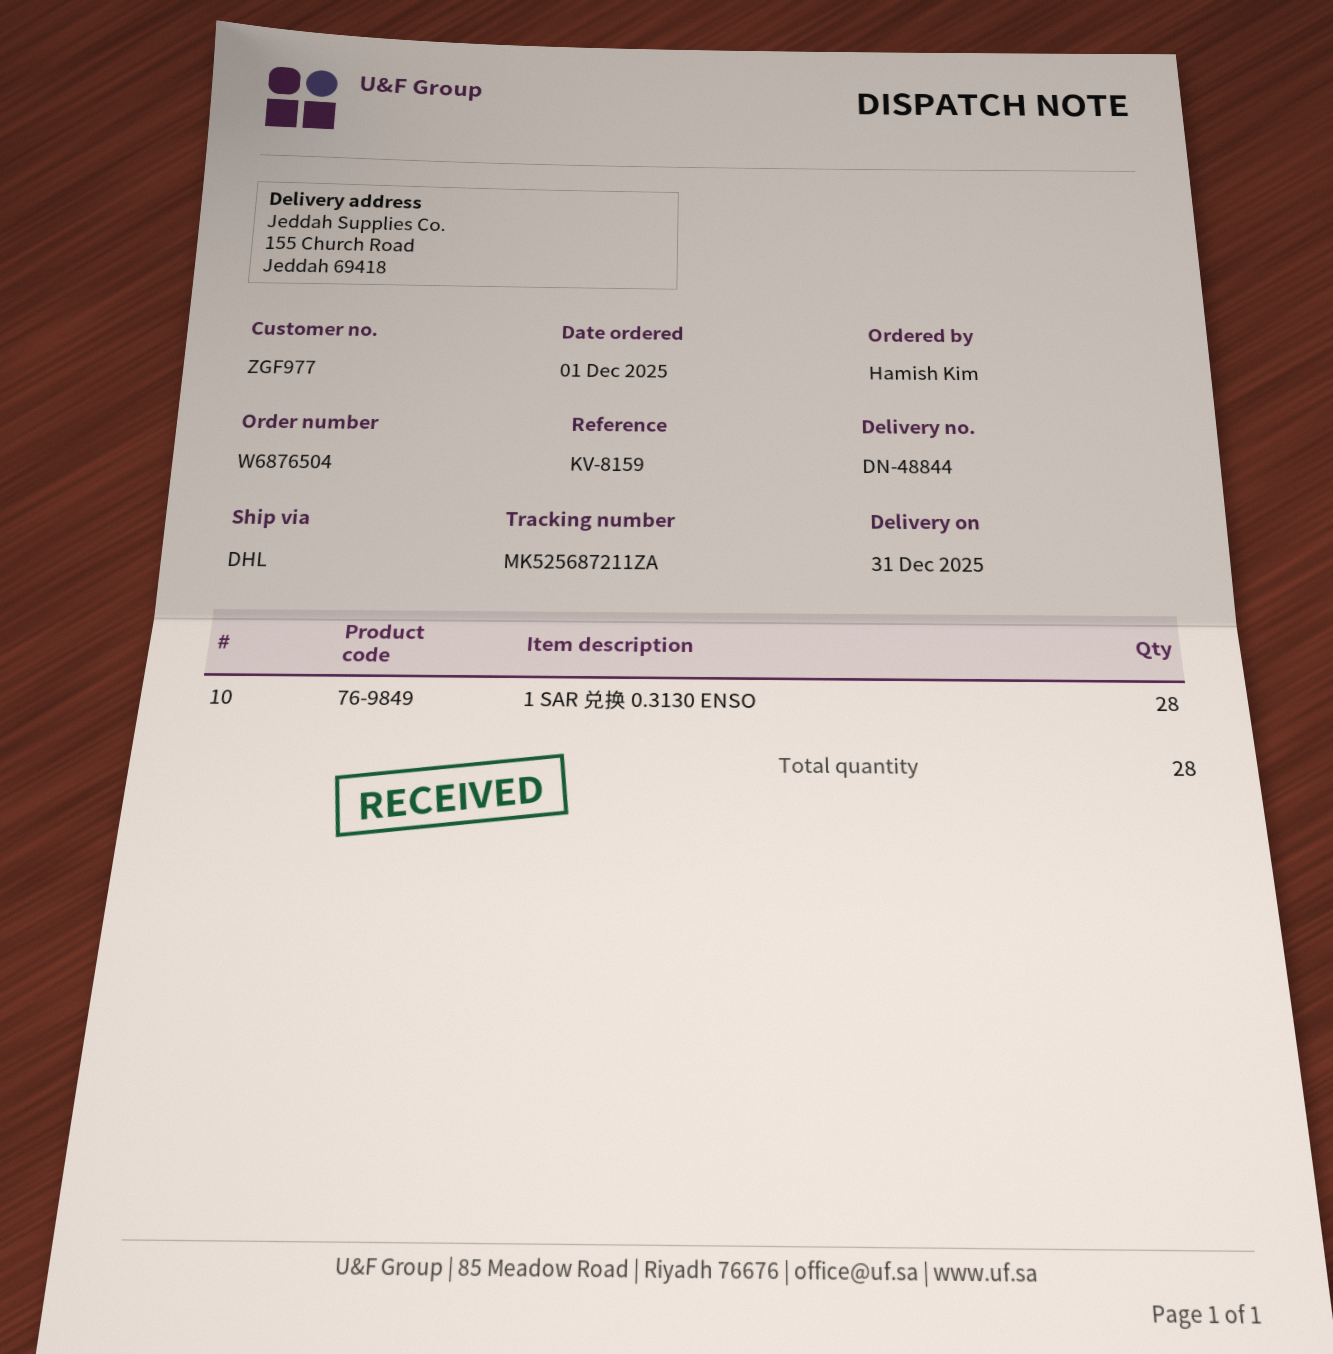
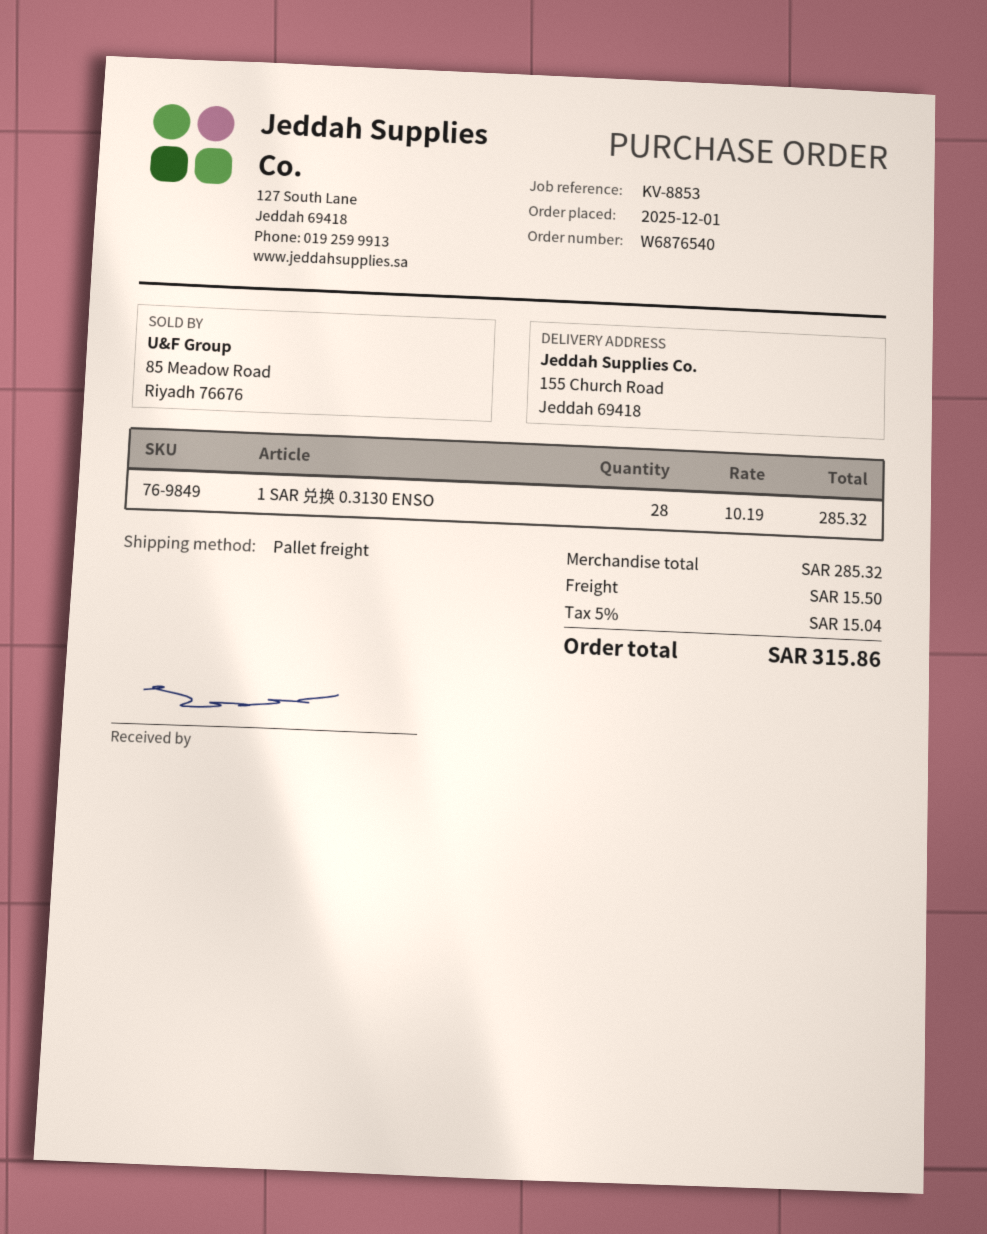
order number: W6876504 -> W6876540
reference: KV-8159 -> KV-8853
shipping method: DHL -> pallet freight

